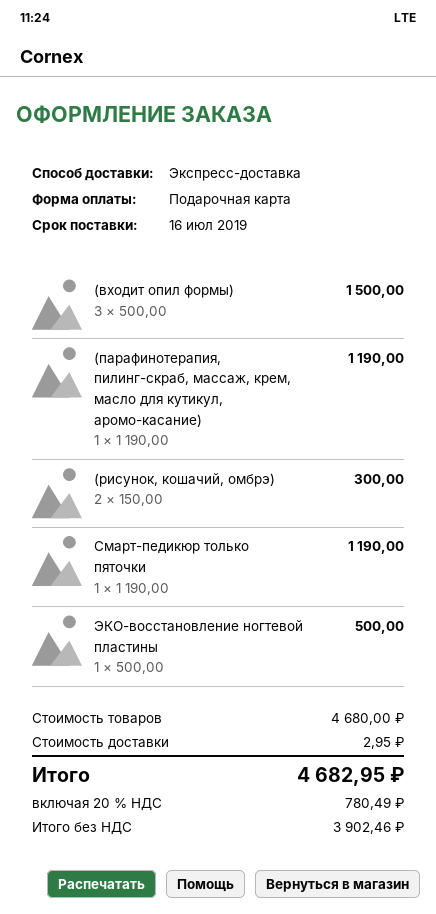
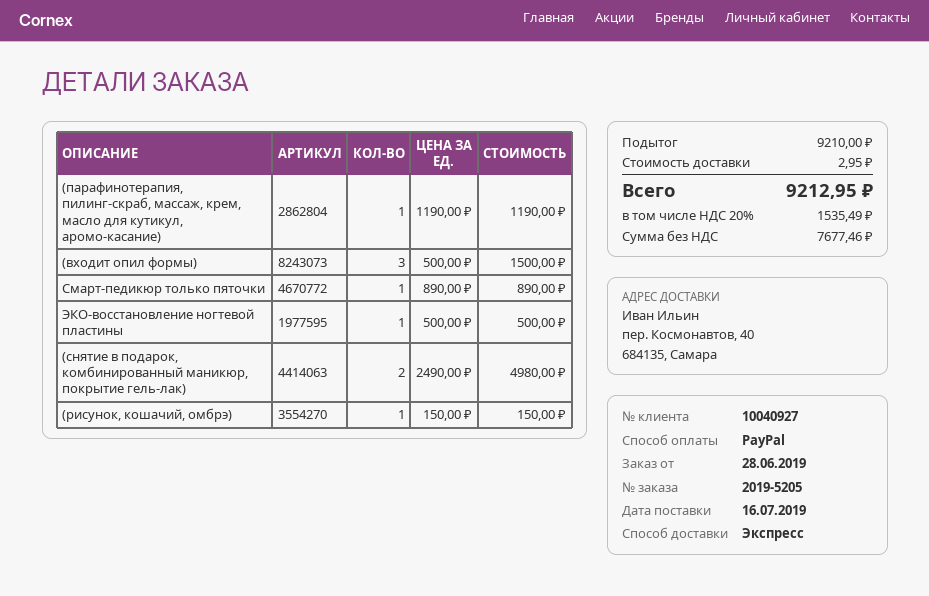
payment method: gift card -> PayPal
(рисунок, кошачий, омбрэ): 2 x 150.00 = 300.00 -> 1 x 150.00 = 150.00
Смарт-педикюр только пяточки: 1 x 1190.00 = 1190.00 -> 1 x 890.00 = 890.00
(снятие в подарок, комбинированный маникюр, покрытие гель-лак): none -> 2 x 2490.00 = 4980.00
subtotal: 4680.00 -> 9210.00
net: 3902.46 -> 7677.46
tax: 20% = 780.49 -> 20% = 1535.49
total: 4682.95 -> 9212.95

